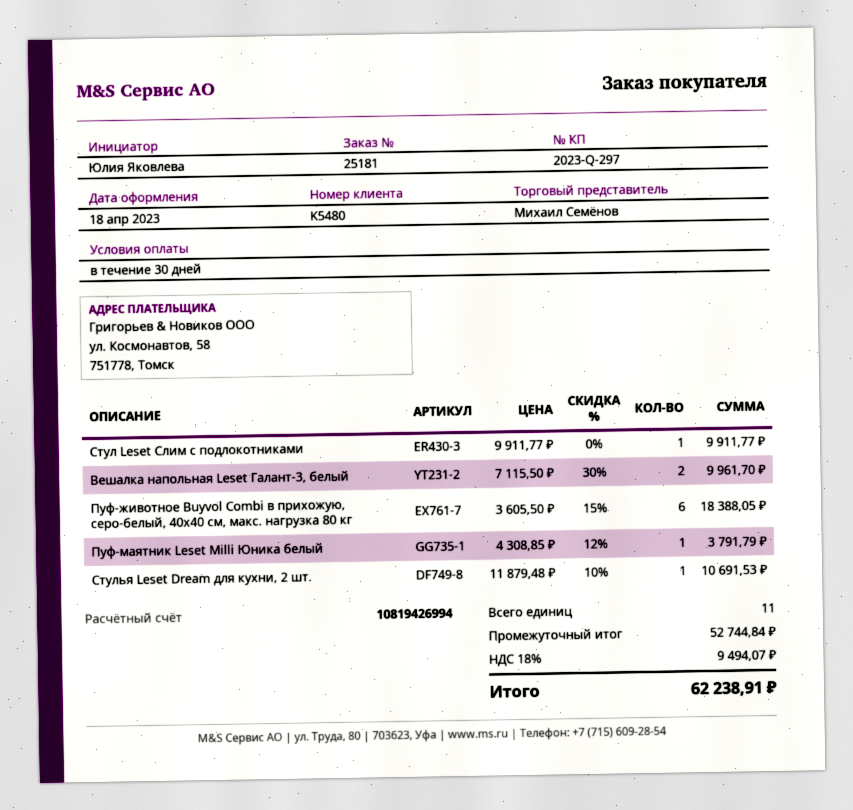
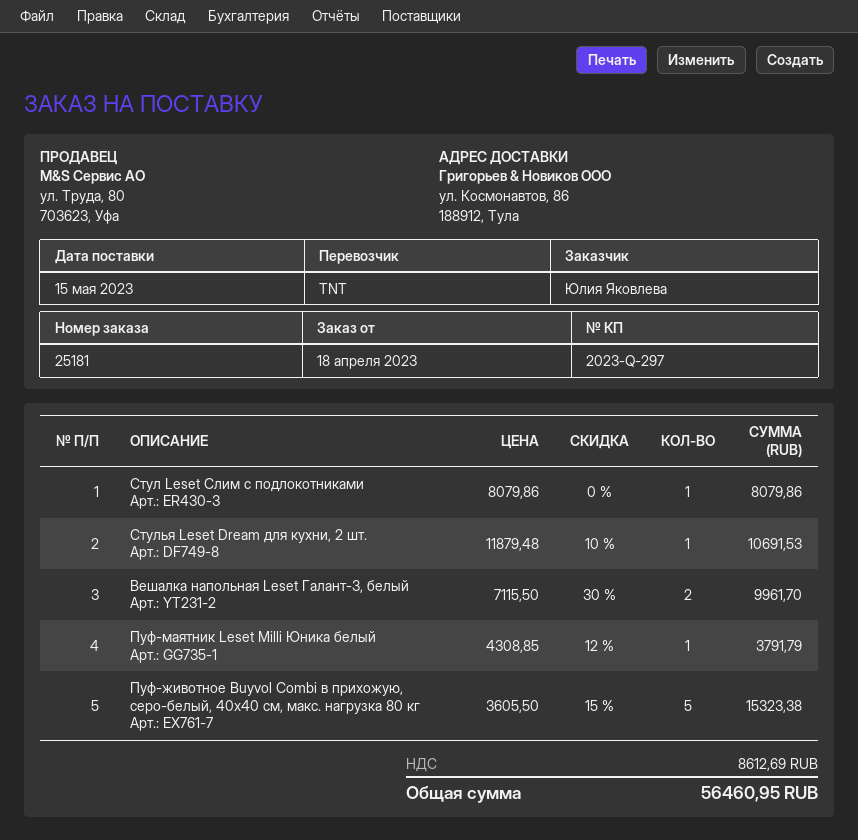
Стул Leset Слим с подлокотниками: 1 x 9911.77 = 9911.77 -> 1 x 8079.86 = 8079.86
Пуф-животное Buyvol Combi в прихожую, серо-белый, 40x40 см, макс. нагрузка 80 кг: 6 x 3605.50 - 15% = 18388.05 -> 5 x 3605.50 - 15% = 15323.38
tax: 9494.07 -> 8612.69
total: 62238.91 -> 56460.95

